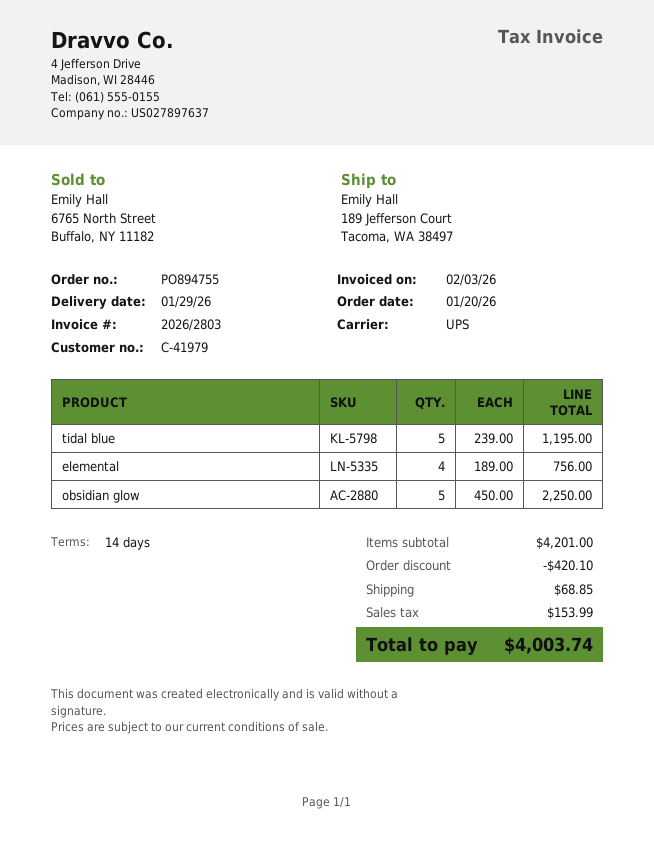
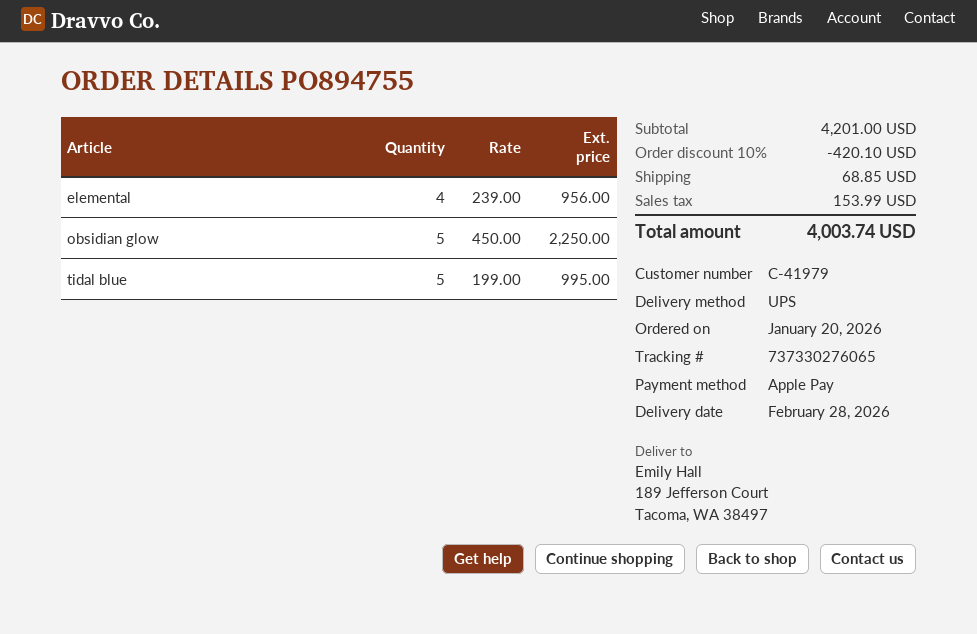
delivery date: 2026-01-29 -> 2026-02-28
tidal blue: 5 x 239.00 = 1195.00 -> 5 x 199.00 = 995.00
elemental: 4 x 189.00 = 756.00 -> 4 x 239.00 = 956.00

